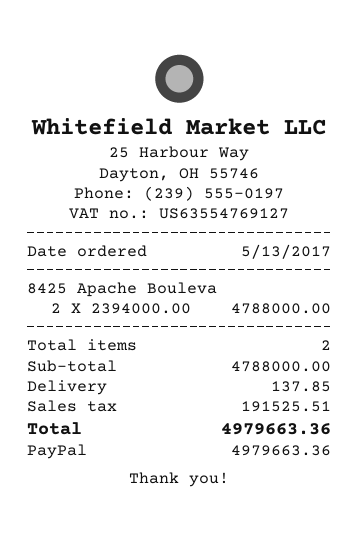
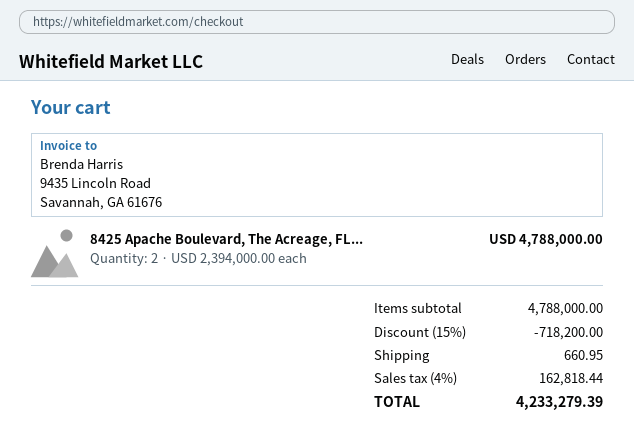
discount: none -> 15% = 718200.00
shipping: 137.85 -> 660.95
tax: 191525.51 -> 162818.44
total: 4979663.36 -> 4233279.39

